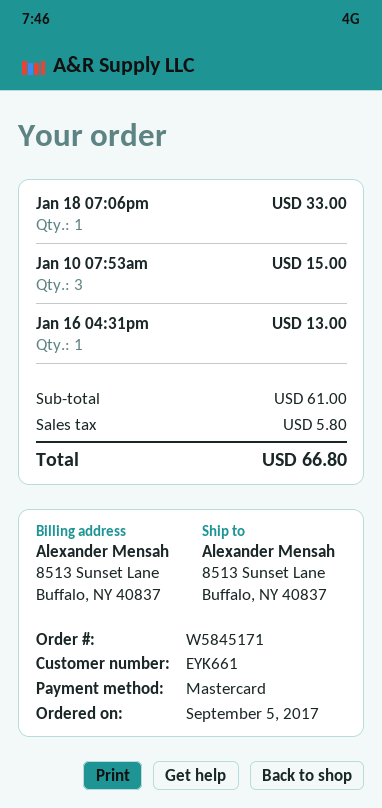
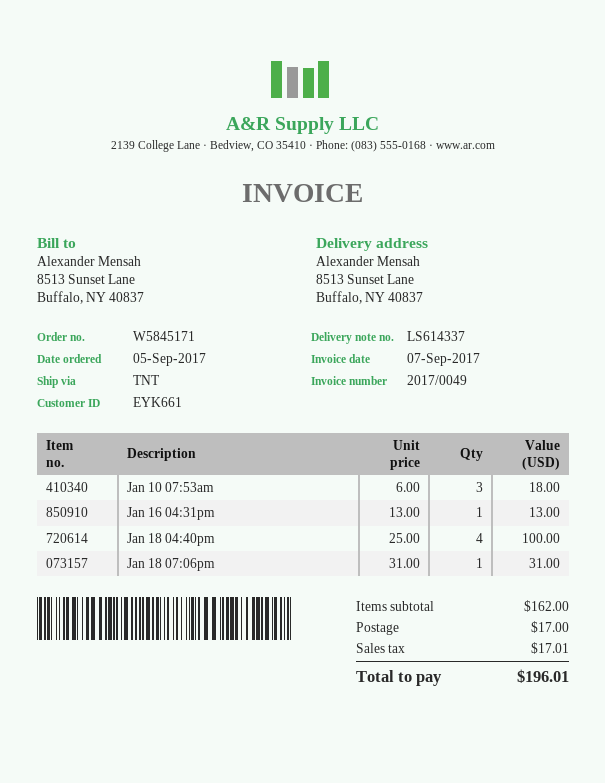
Jan 18 07:06pm: 1 for 33.00 -> 1 for 31.00
Jan 10 07:53am: 3 for 15.00 -> 3 for 18.00
Jan 18 04:40pm: none -> 4 for 100.00
subtotal: 61.00 -> 162.00
shipping: none -> 17.00
tax: 5.80 -> 17.01
total: 66.80 -> 196.01

